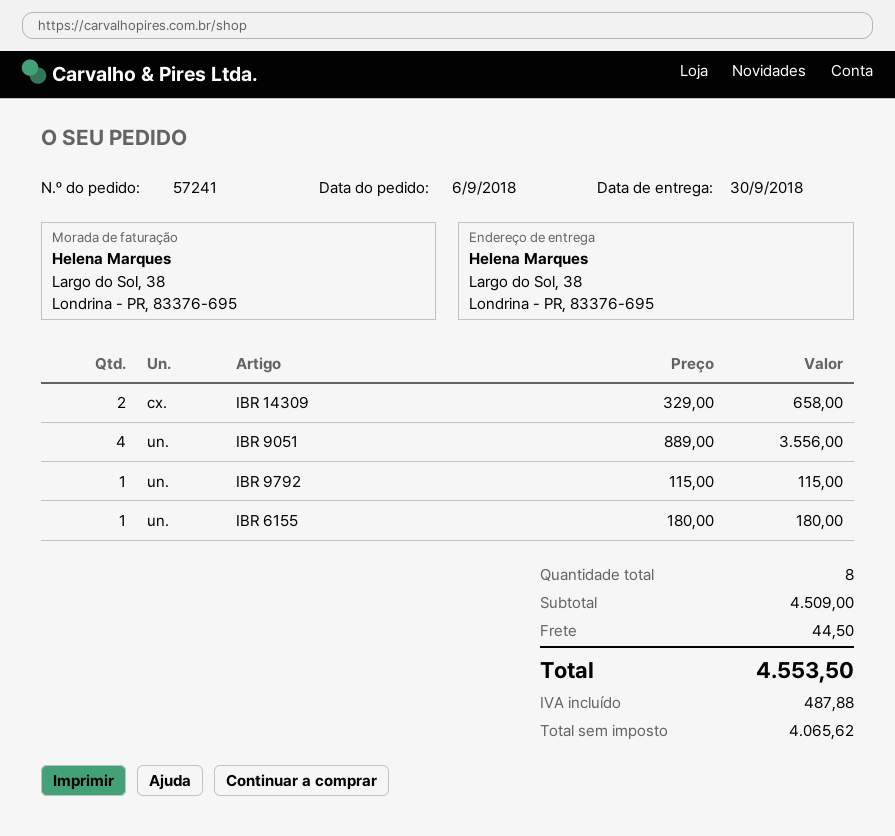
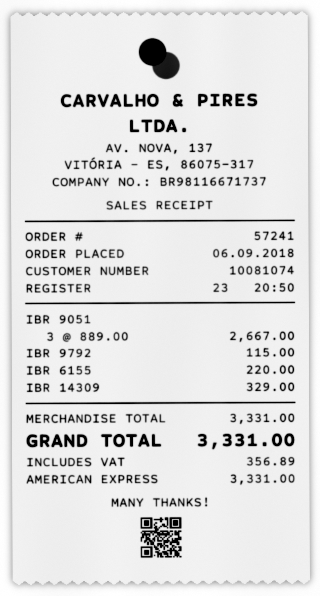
IBR 14309: 2 x 329.00 = 658.00 -> 1 x 329.00 = 329.00
IBR 9051: 4 x 889.00 = 3556.00 -> 3 x 889.00 = 2667.00
IBR 6155: 1 x 180.00 = 180.00 -> 1 x 220.00 = 220.00
subtotal: 4509.00 -> 3331.00
shipping: 44.50 -> none
tax: 487.88 -> 356.89
total: 4553.50 -> 3331.00

